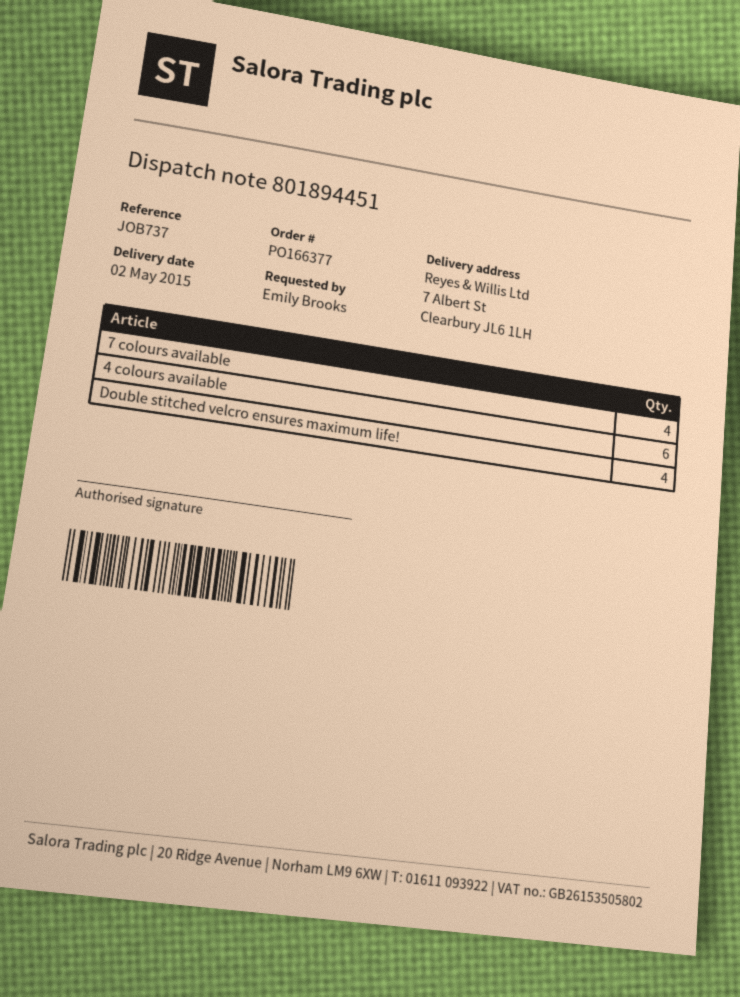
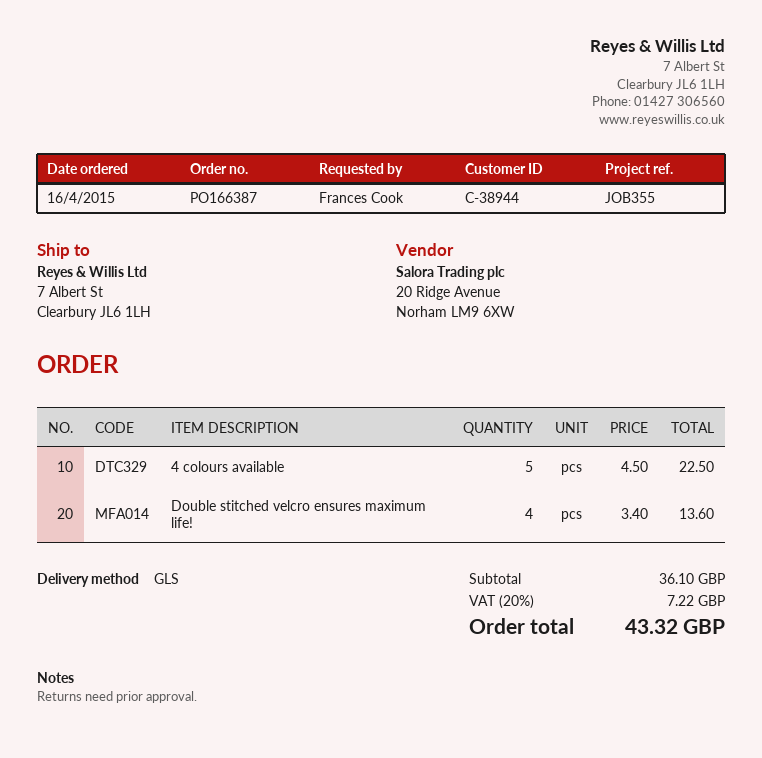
order number: PO166377 -> PO166387
reference: JOB737 -> JOB355
ordered by: Emily Brooks -> Frances Cook
7 colours available: 4 -> none
4 colours available: 6 -> 5

